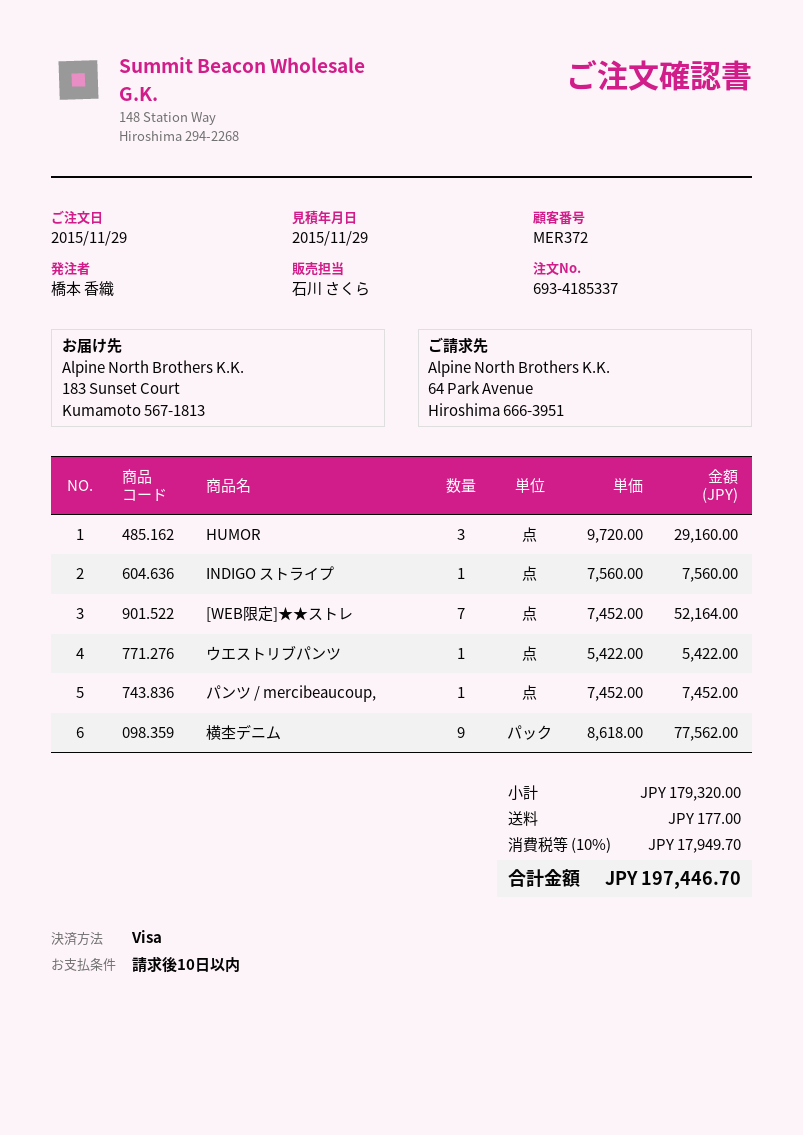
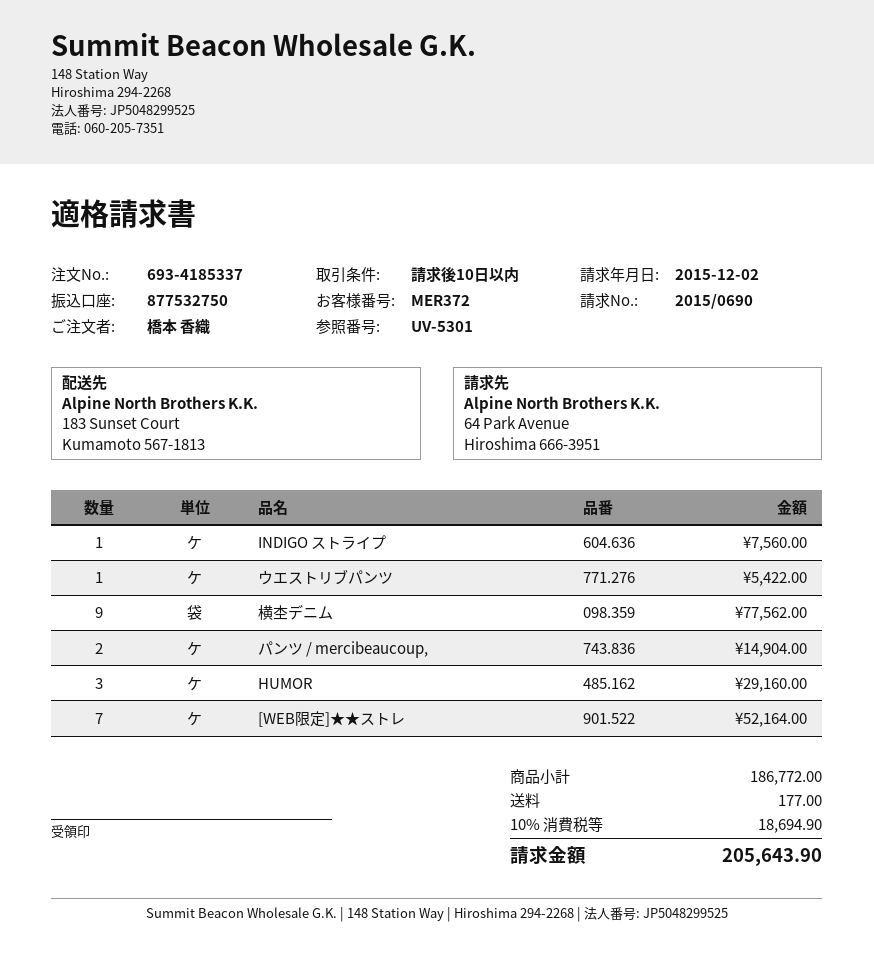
パンツ / mercibeaucoup,: 1 for 7452.00 -> 2 for 14904.00
subtotal: 179320.00 -> 186772.00
tax: 10% = 17949.70 -> 10% = 18694.90
total: 197446.70 -> 205643.90

